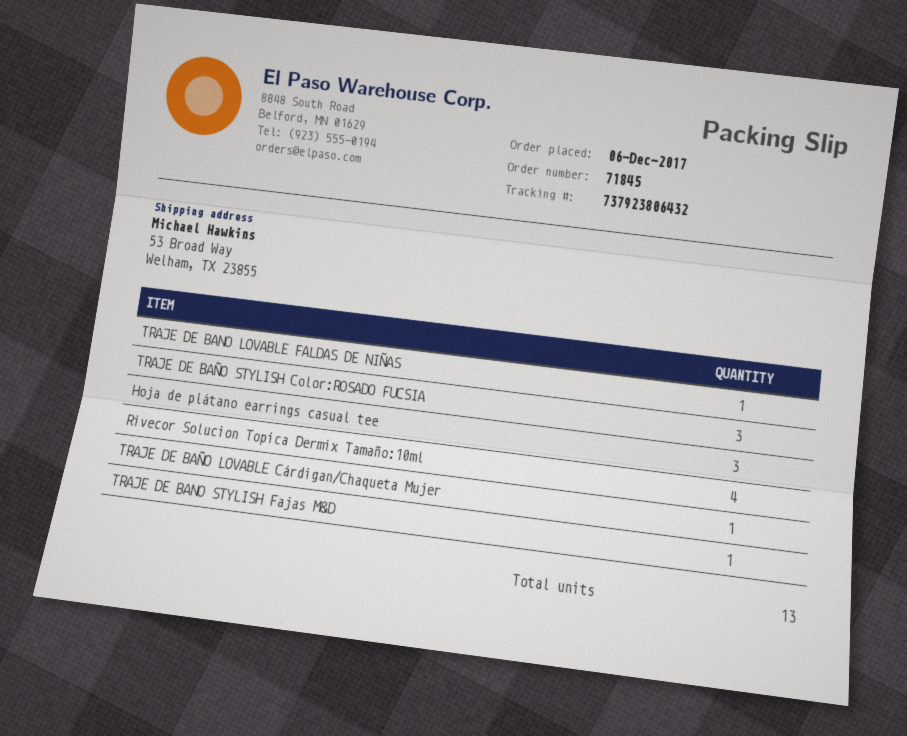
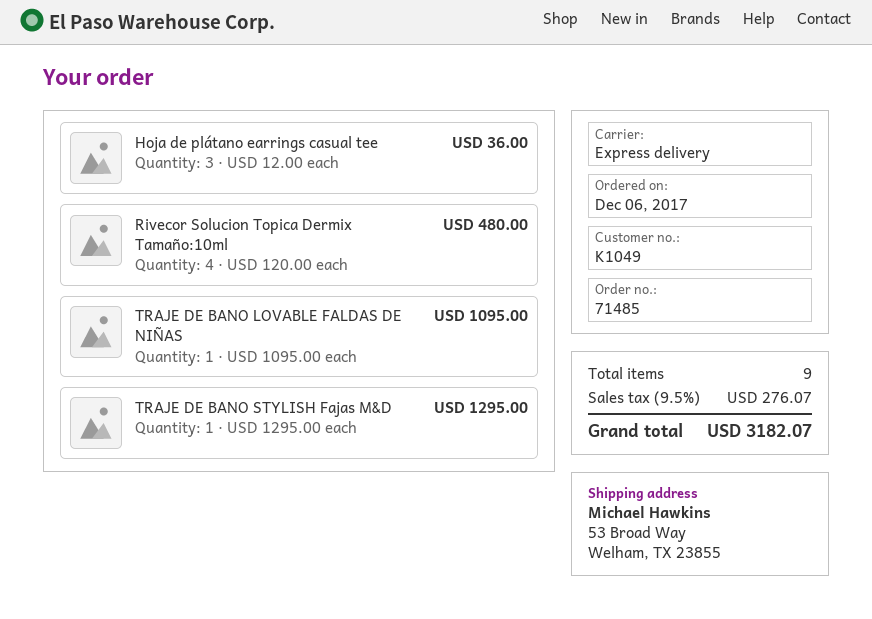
order number: 71845 -> 71485
TRAJE DE BAÑO STYLISH Color:ROSADO FUCSIA: 3 -> none
TRAJE DE BAÑO LOVABLE Cárdigan/Chaqueta Mujer: 1 -> none
total quantity: 13 -> 9

